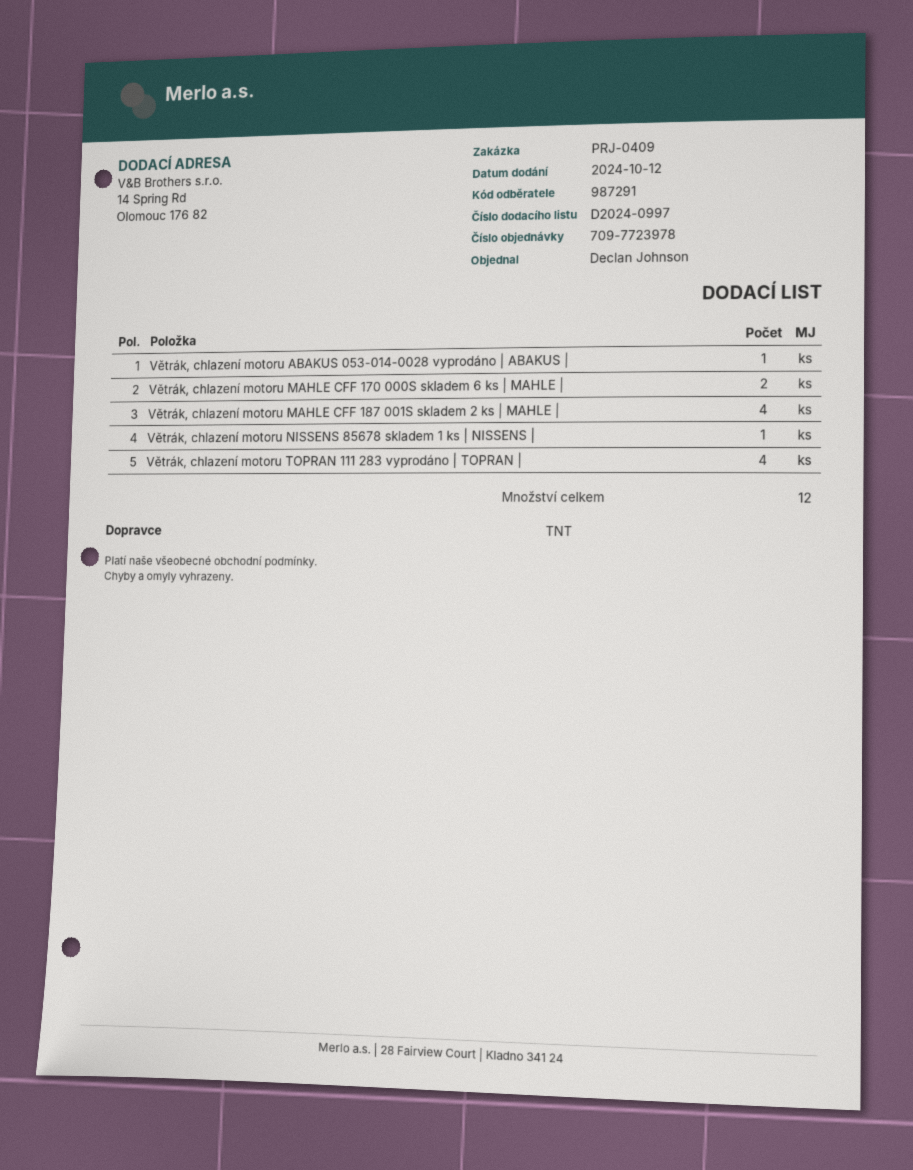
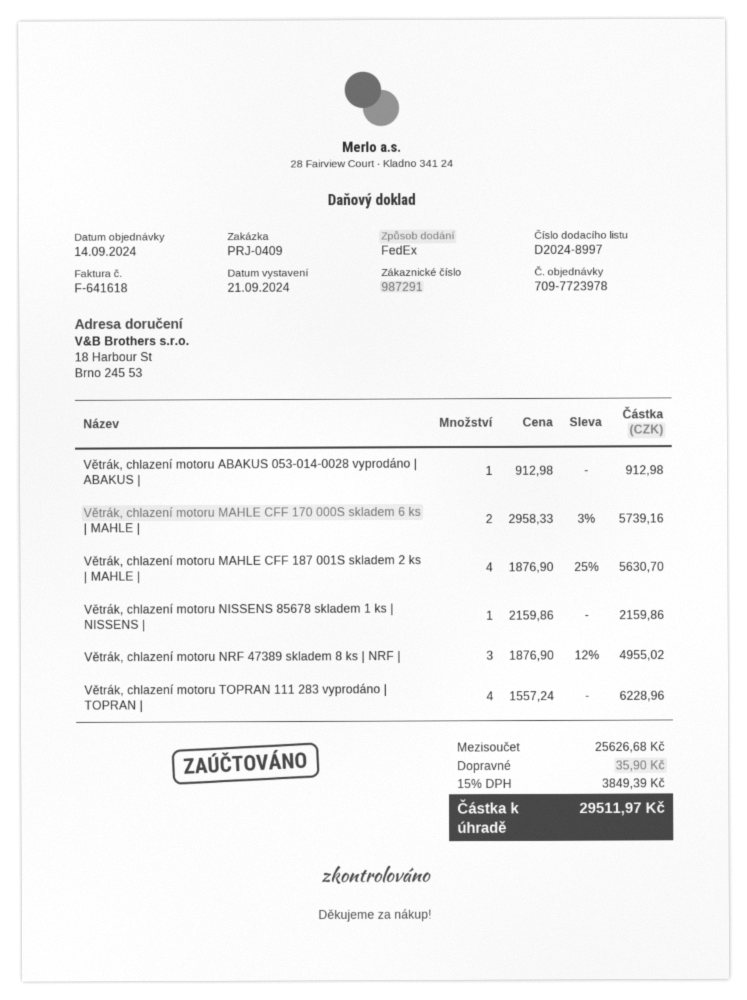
delivery note number: D2024-0997 -> D2024-8997
shipping method: TNT -> FedEx
ship to: 14 Spring Rd, Olomouc 176 82 -> 18 Harbour St, Brno 245 53
Větrák, chlazení motoru NRF 47389 skladem 8 ks | NRF |: none -> 3

